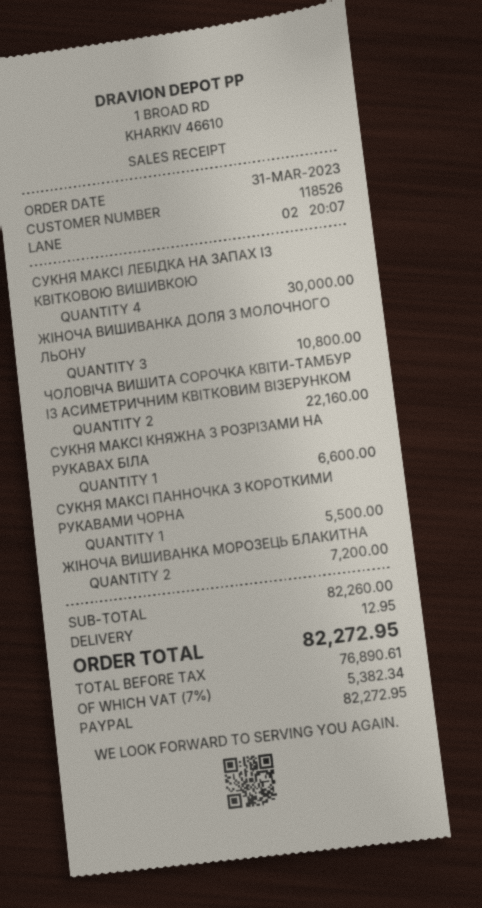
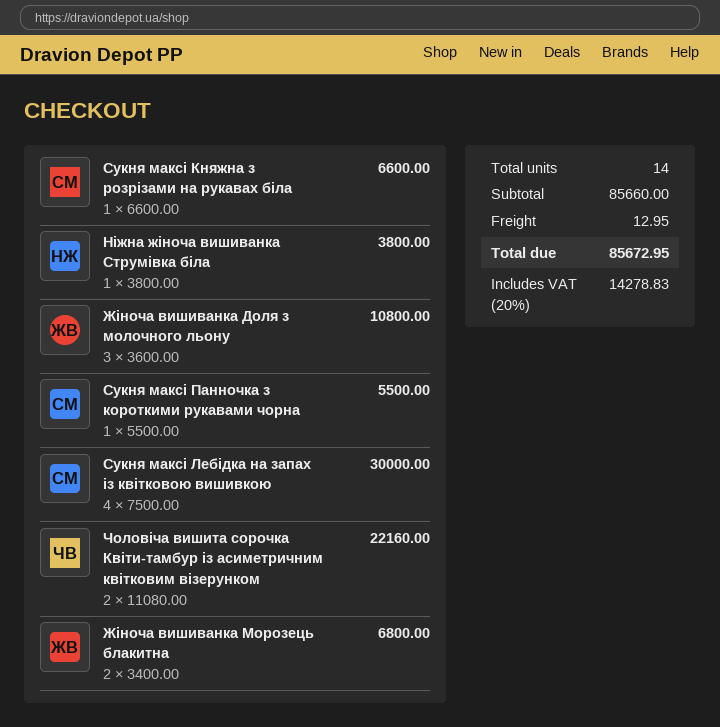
ЖІНОЧА ВИШИВАНКА МОРОЗЕЦЬ БЛАКИТНА: 2 for 7200.00 -> 2 for 6800.00
Ніжна жіноча вишиванка Струмівка біла: none -> 1 for 3800.00
subtotal: 82260.00 -> 85660.00
tax: 7% = 5382.34 -> 20% = 14278.83
total: 82272.95 -> 85672.95

